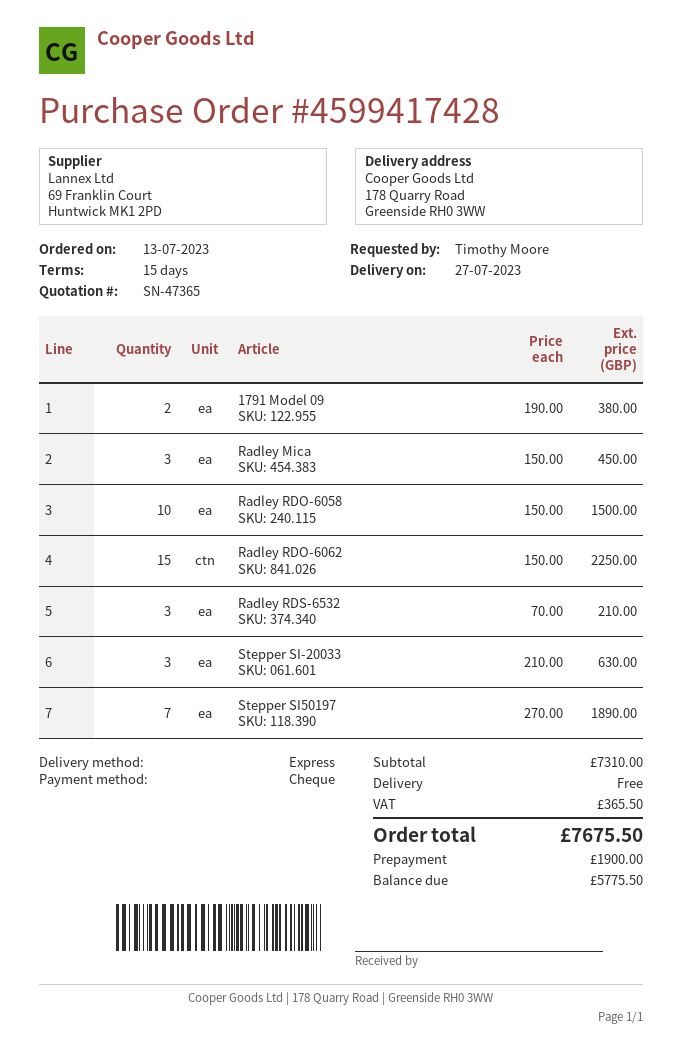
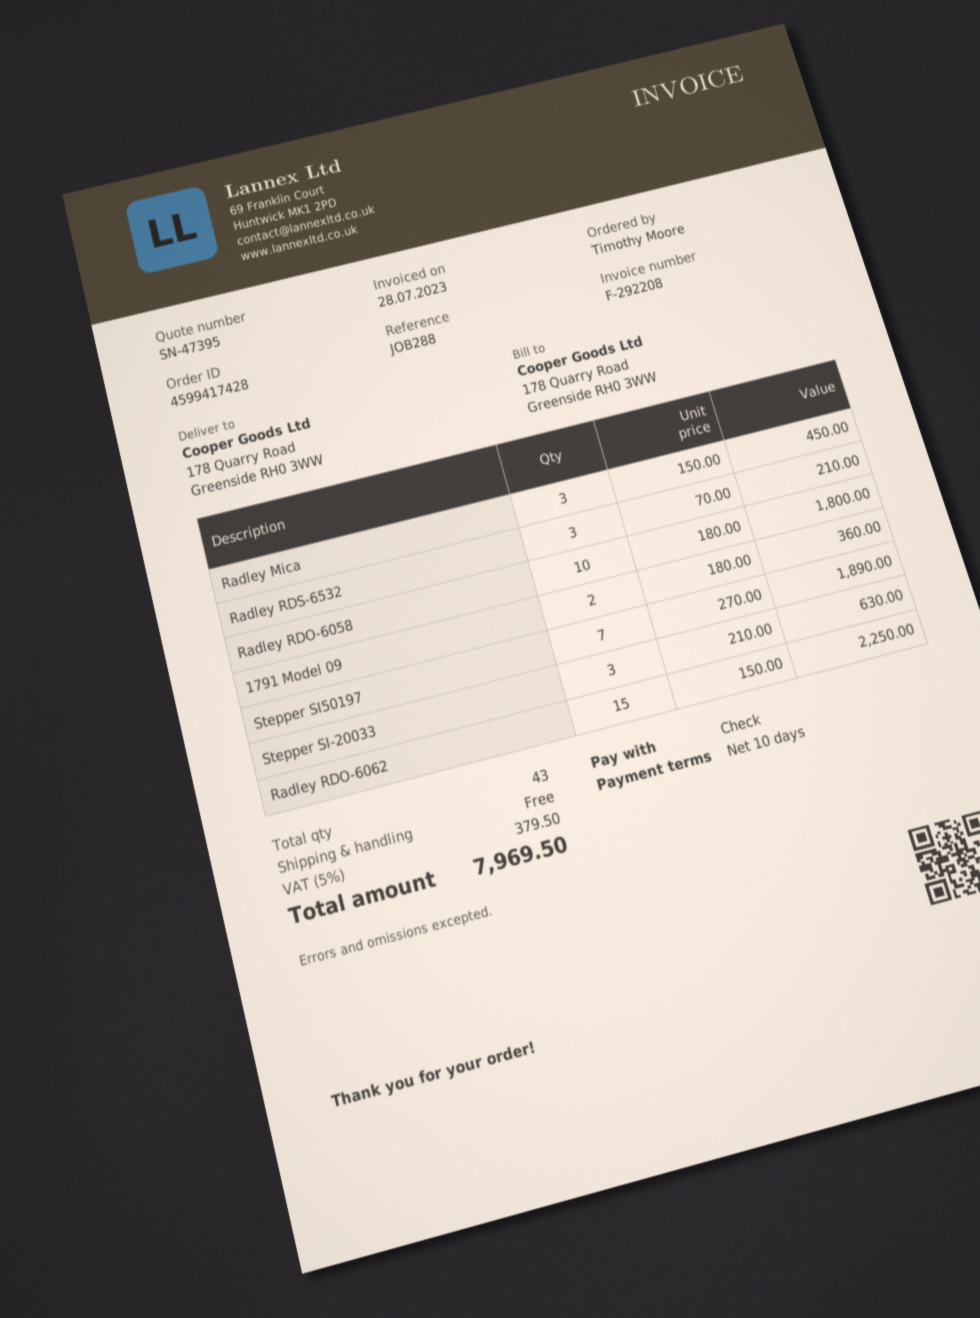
quote number: SN-47365 -> SN-47395
payment terms: 15 days -> 10 days
1791 Model 09: 2 x 190.00 = 380.00 -> 2 x 180.00 = 360.00
Radley RDO-6058: 10 x 150.00 = 1500.00 -> 10 x 180.00 = 1800.00
tax: 365.50 -> 379.50
total: 7675.50 -> 7969.50

